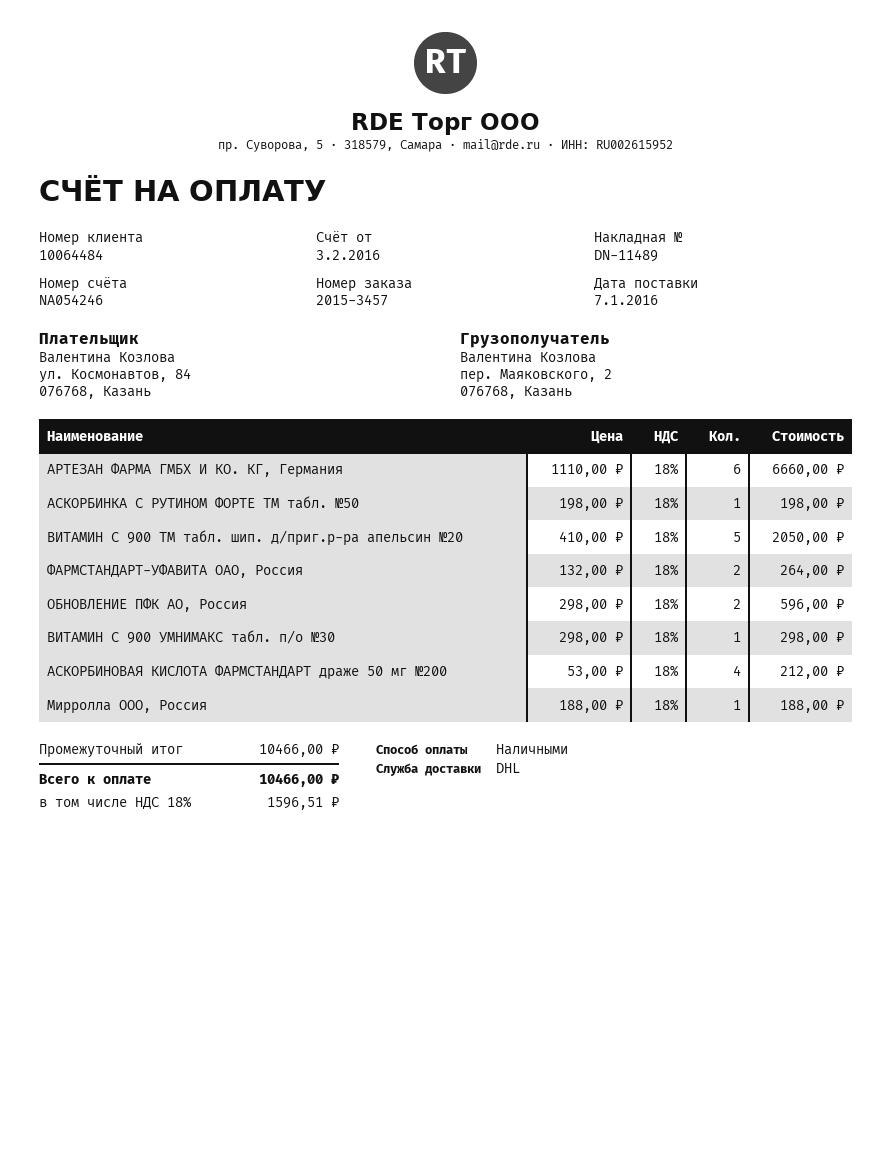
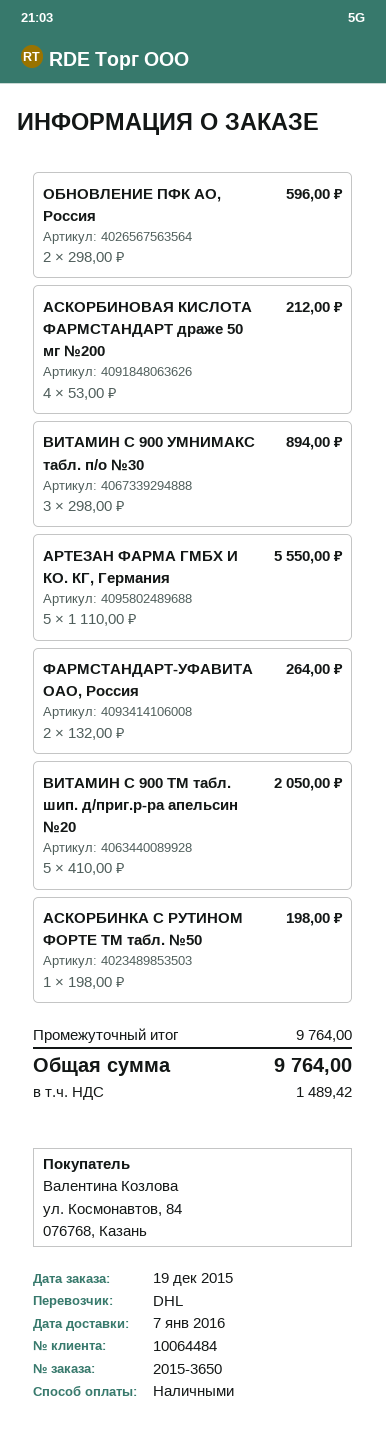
order number: 2015-3457 -> 2015-3650
АРТЕЗАН ФАРМА ГМБХ И КО. КГ, Германия: 6 x 1110.00 = 6660.00 -> 5 x 1110.00 = 5550.00
ВИТАМИН С 900 УМНИМАКС табл. п/о №30: 1 x 298.00 = 298.00 -> 3 x 298.00 = 894.00
Мирролла ООО, Россия: 1 x 188.00 = 188.00 -> none
subtotal: 10466.00 -> 9764.00
tax: 1596.51 -> 1489.42
total: 10466.00 -> 9764.00

